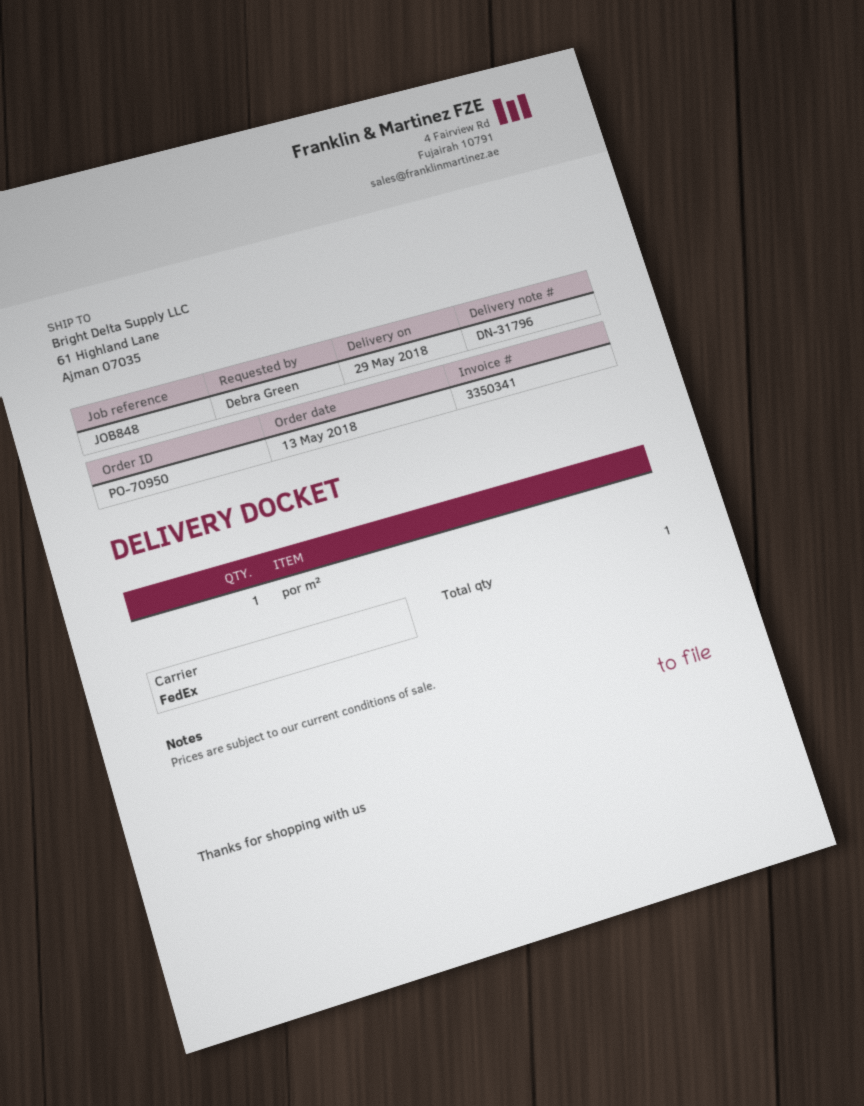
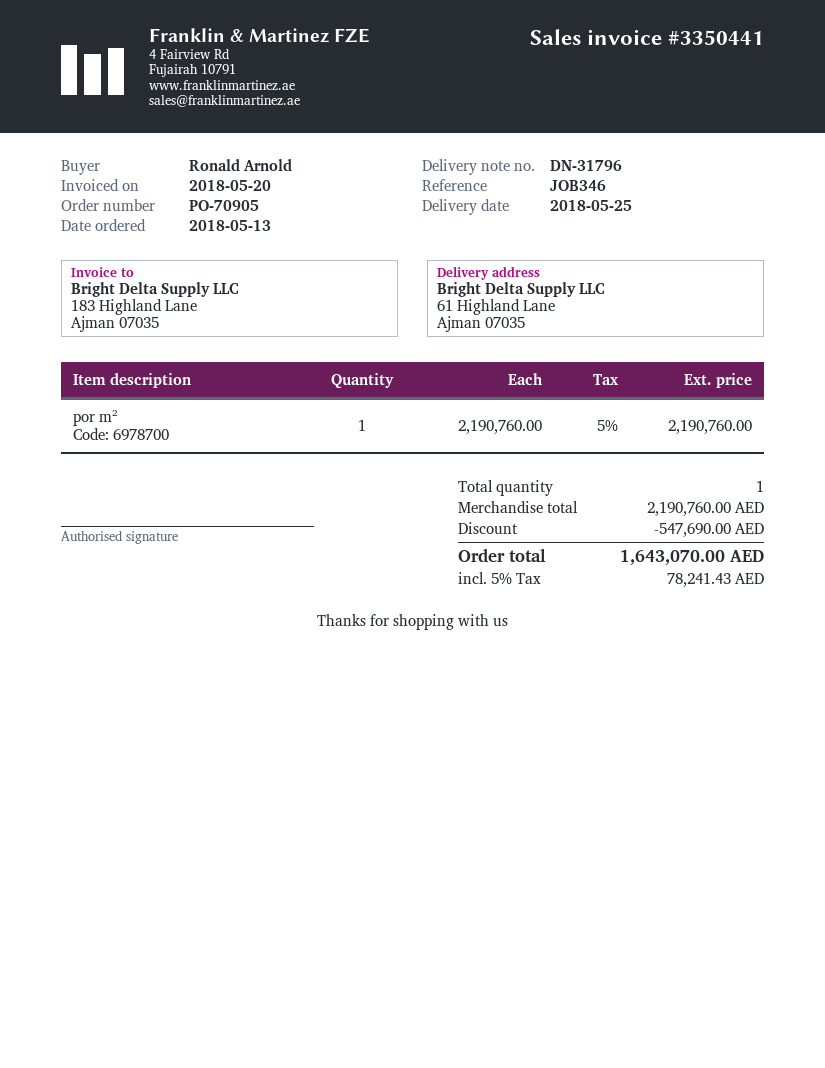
order number: PO-70950 -> PO-70905
delivery date: 2018-05-29 -> 2018-05-25
invoice number: 3350341 -> 3350441
reference: JOB848 -> JOB346
ordered by: Debra Green -> Ronald Arnold

